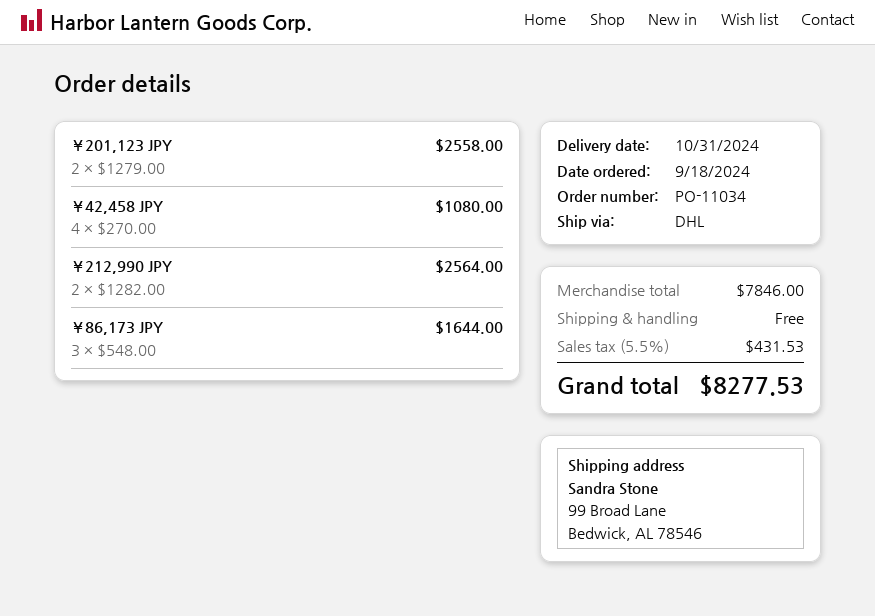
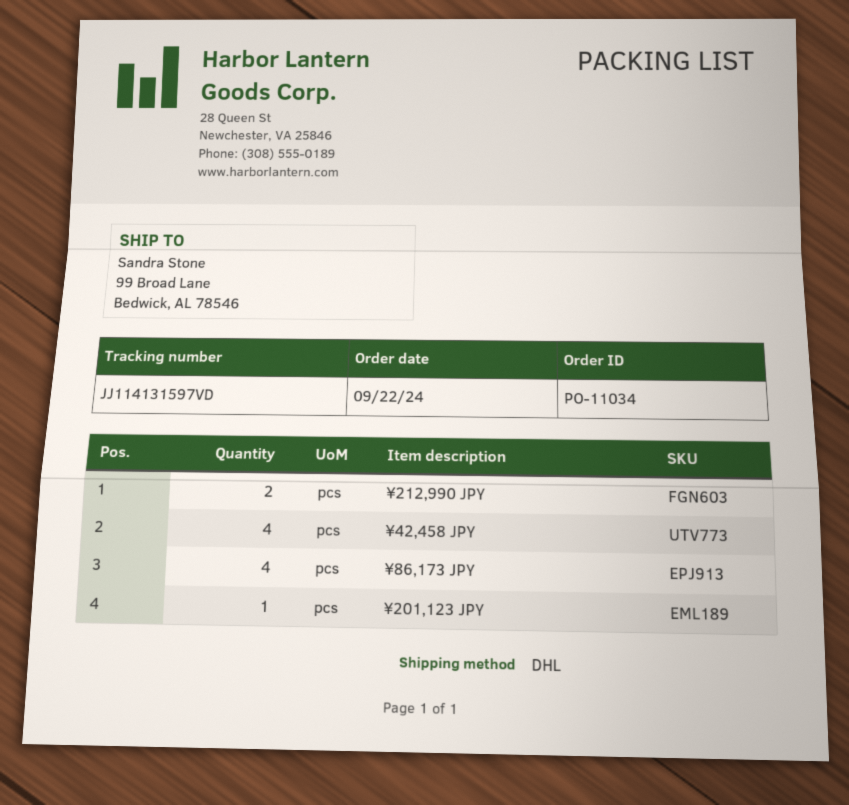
order date: 2024-09-18 -> 2024-09-22
¥201,123 JPY: 2 -> 1
¥86,173 JPY: 3 -> 4

